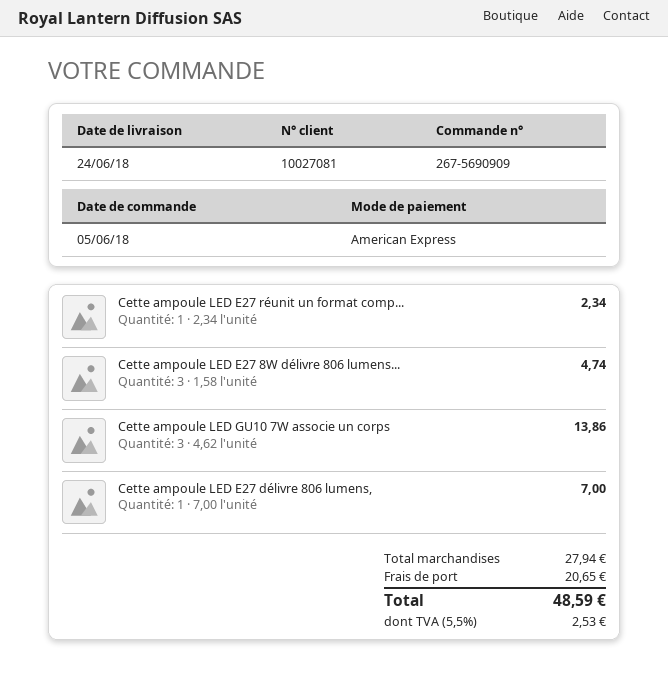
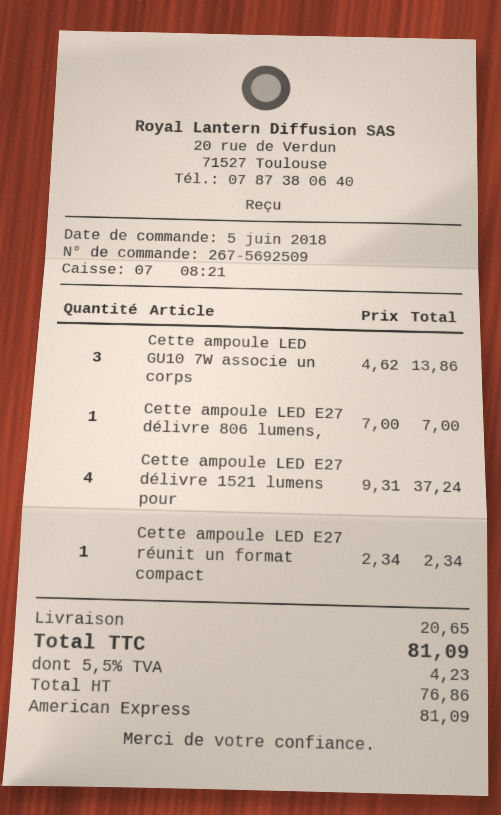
order number: 267-5690909 -> 267-5692509
Cette ampoule LED E27 8W délivre 806 lumens...: 3 x 1.58 = 4.74 -> none
Cette ampoule LED E27 délivre 1521 lumens pour: none -> 4 x 9.31 = 37.24
tax: 5.5% = 2.53 -> 5.5% = 4.23
total: 48.59 -> 81.09

